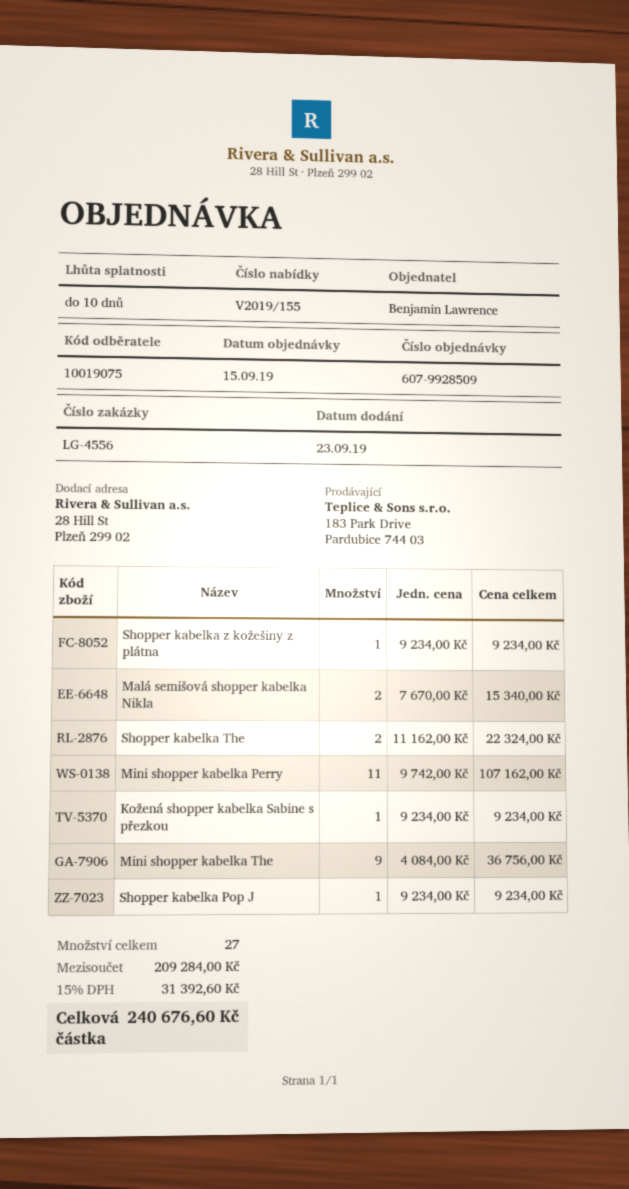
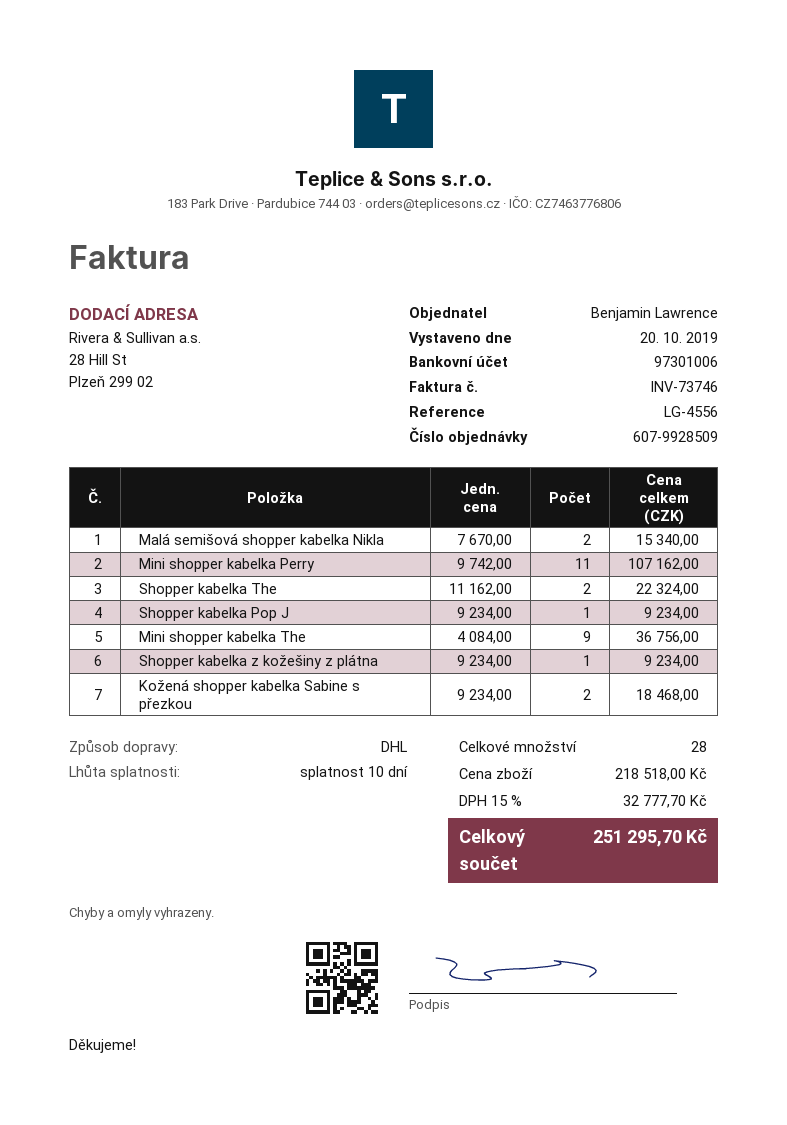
Kožená shopper kabelka Sabine s přezkou: 1 x 9234.00 = 9234.00 -> 2 x 9234.00 = 18468.00
total quantity: 27 -> 28
subtotal: 209284.00 -> 218518.00
tax: 15% = 31392.60 -> 15% = 32777.70
total: 240676.60 -> 251295.70

